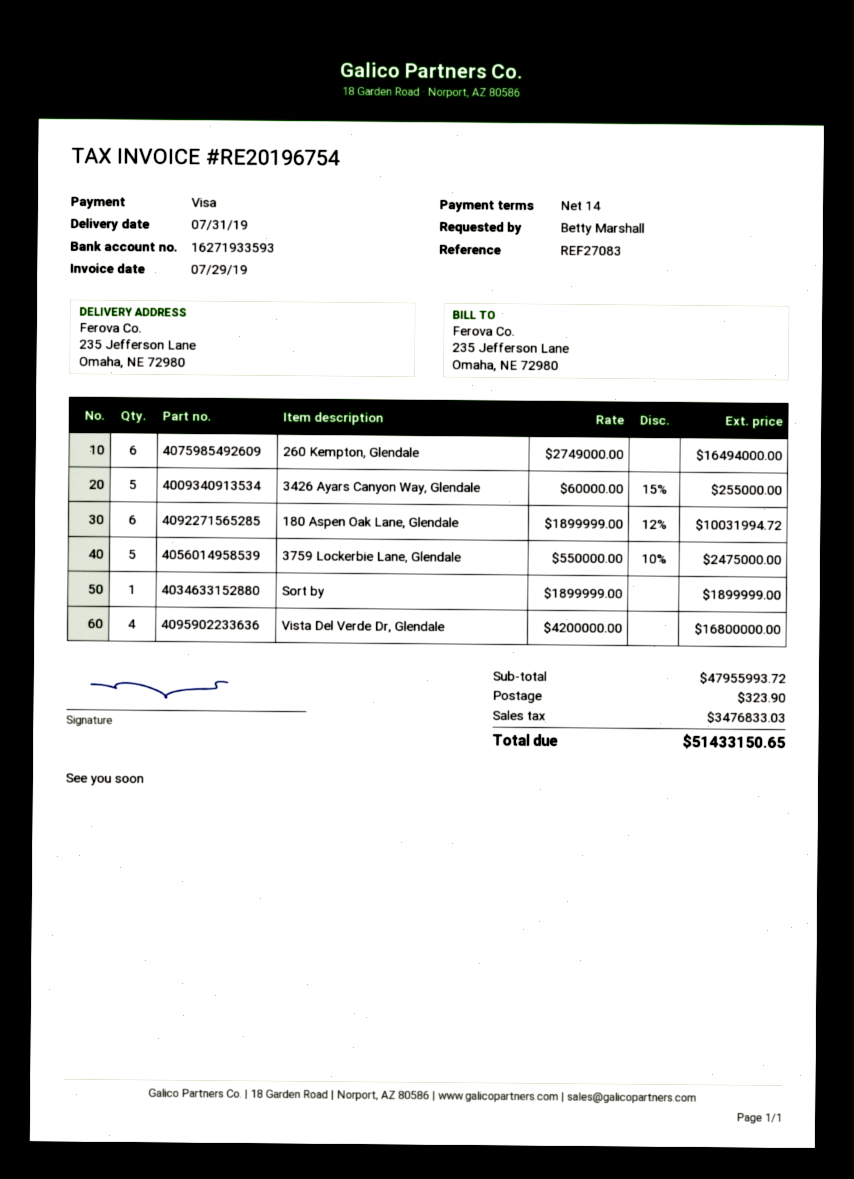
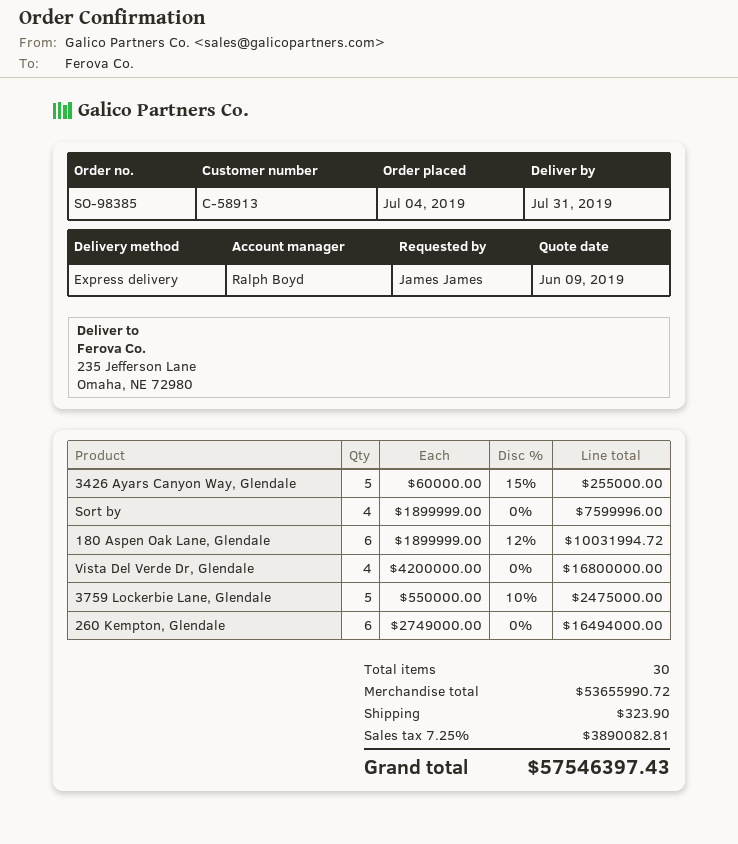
ordered by: Betty Marshall -> James James
Sort by: 1 x 1899999.00 = 1899999.00 -> 4 x 1899999.00 = 7599996.00
subtotal: 47955993.72 -> 53655990.72
tax: 3476833.03 -> 3890082.81
total: 51433150.65 -> 57546397.43

